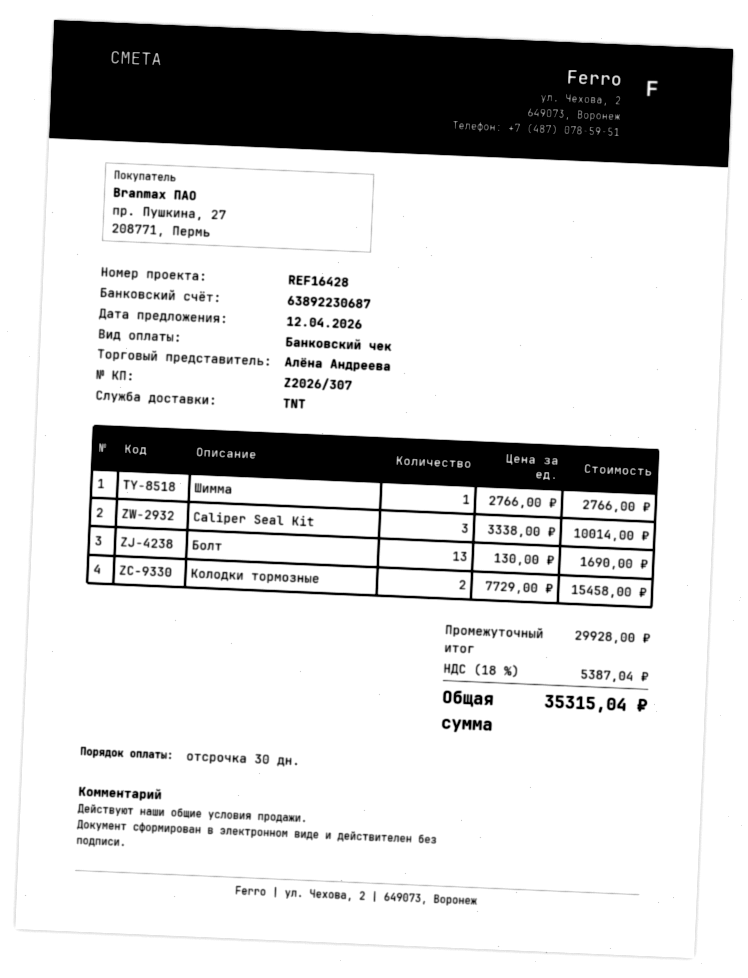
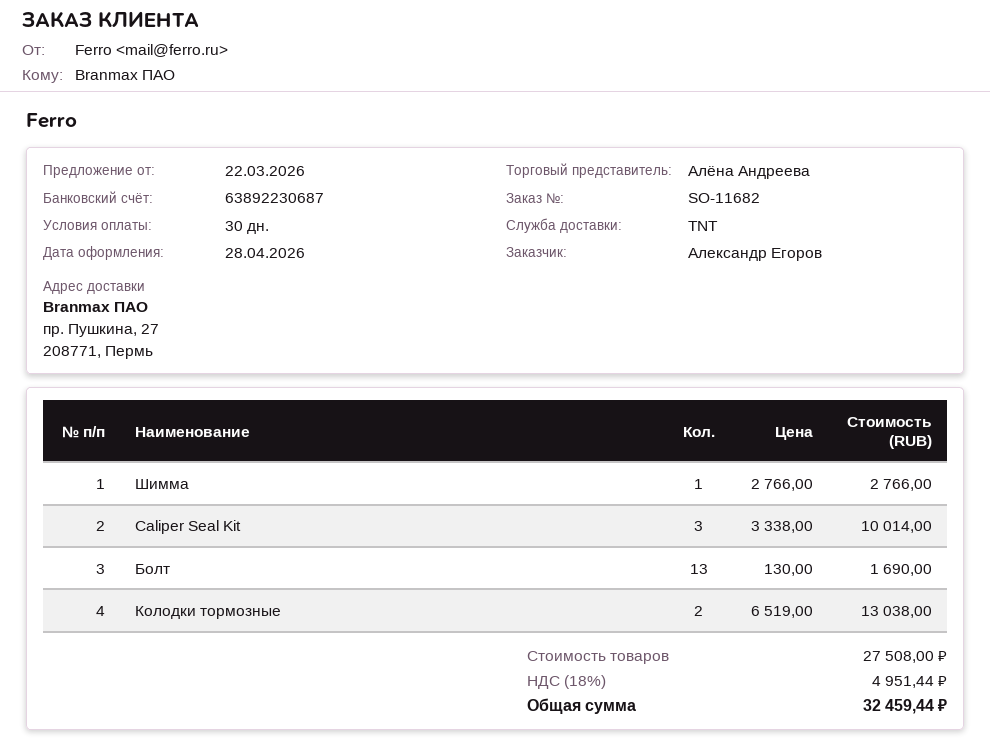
quote date: 2026-04-12 -> 2026-03-22
Колодки тормозные: 2 x 7729.00 = 15458.00 -> 2 x 6519.00 = 13038.00
subtotal: 29928.00 -> 27508.00
tax: 18% = 5387.04 -> 18% = 4951.44
total: 35315.04 -> 32459.44

